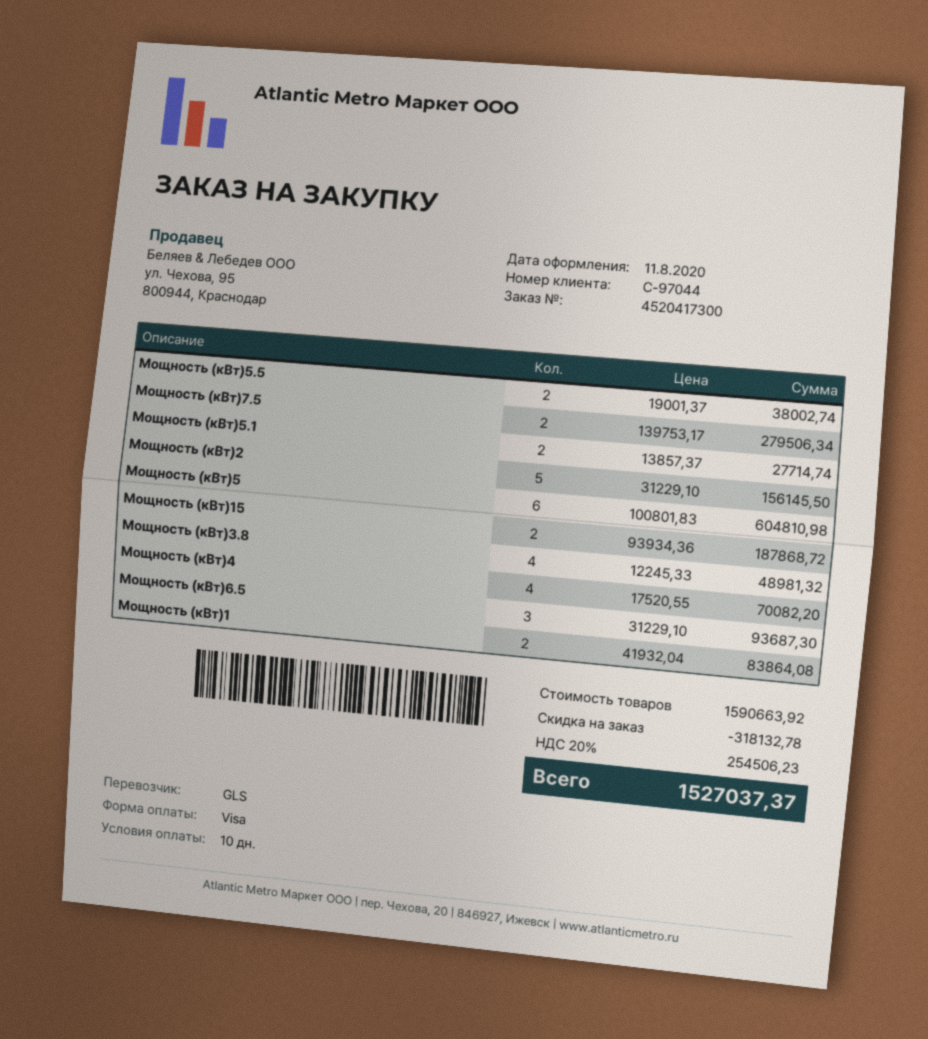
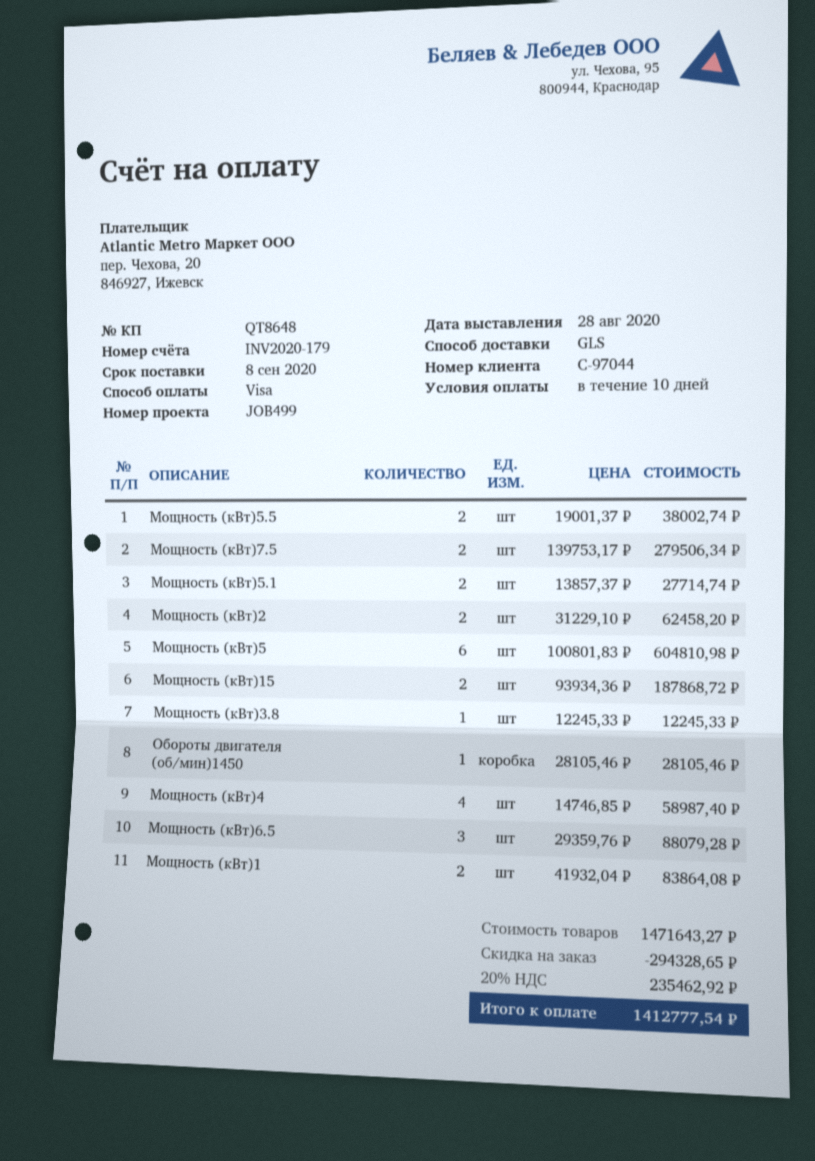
Мощность (кВт)2: 5 x 31229.10 = 156145.50 -> 2 x 31229.10 = 62458.20
Мощность (кВт)3.8: 4 x 12245.33 = 48981.32 -> 1 x 12245.33 = 12245.33
Мощность (кВт)4: 4 x 17520.55 = 70082.20 -> 4 x 14746.85 = 58987.40
Мощность (кВт)6.5: 3 x 31229.10 = 93687.30 -> 3 x 29359.76 = 88079.28
Обороты двигателя (об/мин)1450: none -> 1 x 28105.46 = 28105.46
subtotal: 1590663.92 -> 1471643.27
discount: 318132.78 -> 294328.65
tax: 20% = 254506.23 -> 20% = 235462.92
total: 1527037.37 -> 1412777.54

